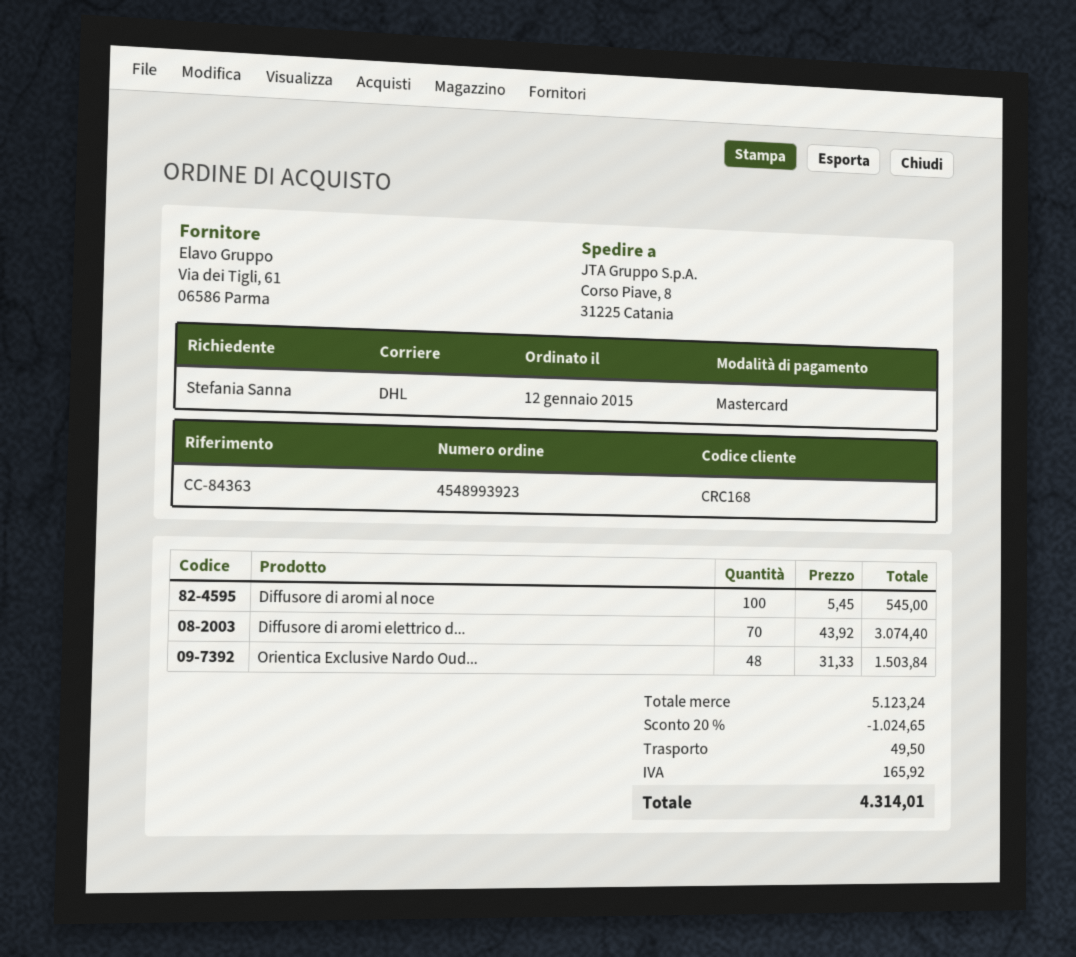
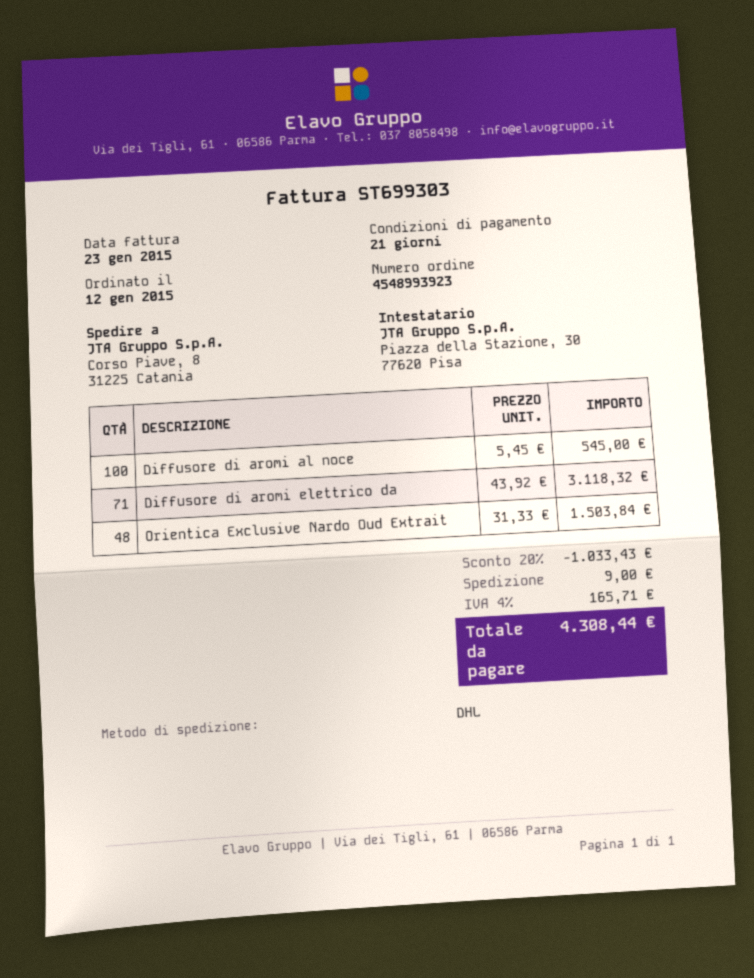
Diffusore di aromi elettrico d...: 70 x 43.92 = 3074.40 -> 71 x 43.92 = 3118.32
discount: 20% = 1024.65 -> 20% = 1033.43
shipping: 49.50 -> 9.00
tax: 165.92 -> 165.71
total: 4314.01 -> 4308.44

